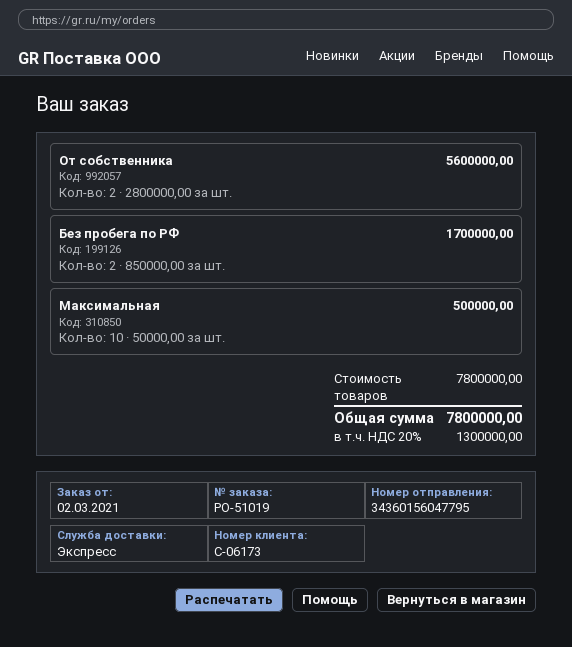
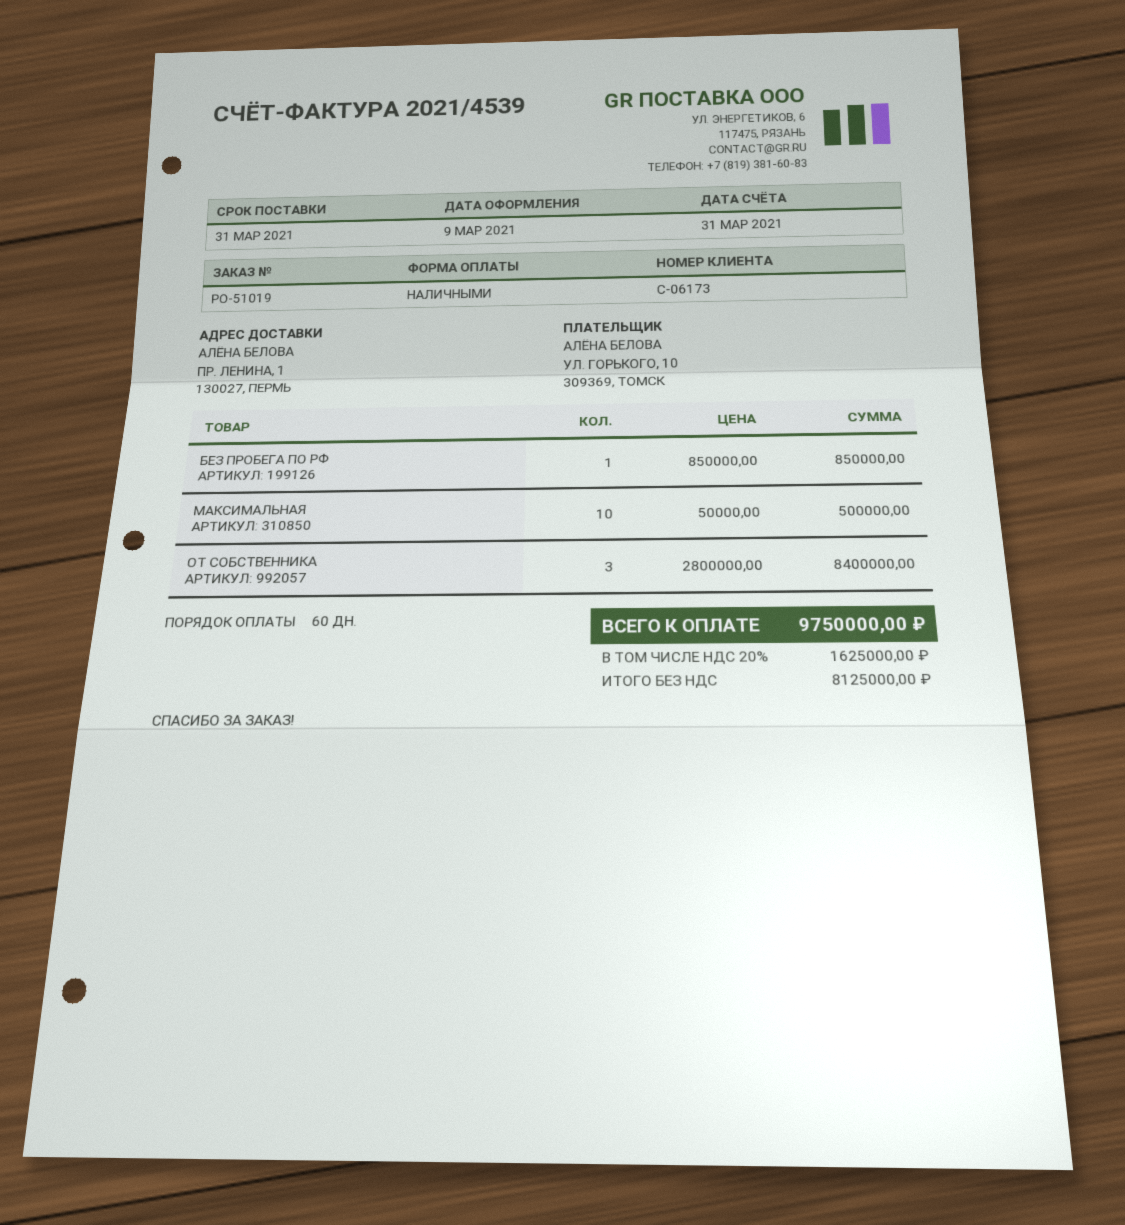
order date: 2021-03-02 -> 2021-03-09
От собственника: 2 x 2800000.00 = 5600000.00 -> 3 x 2800000.00 = 8400000.00
Без пробега по РФ: 2 x 850000.00 = 1700000.00 -> 1 x 850000.00 = 850000.00
tax: 20% = 1300000.00 -> 20% = 1625000.00
total: 7800000.00 -> 9750000.00

